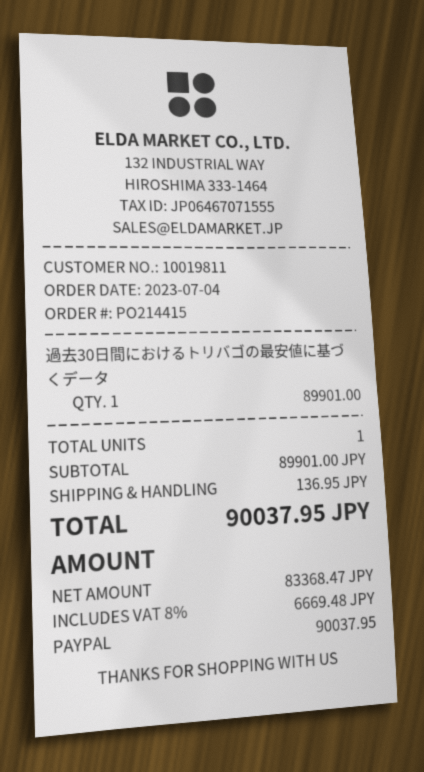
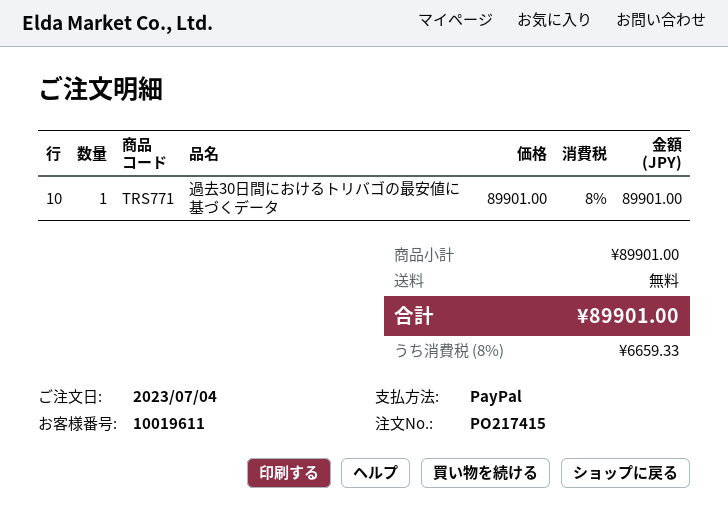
order number: PO214415 -> PO217415
customer number: 10019811 -> 10019611
shipping: 136.95 -> 0.00
tax: 8% = 6669.48 -> 8% = 6659.33
total: 90037.95 -> 89901.00

